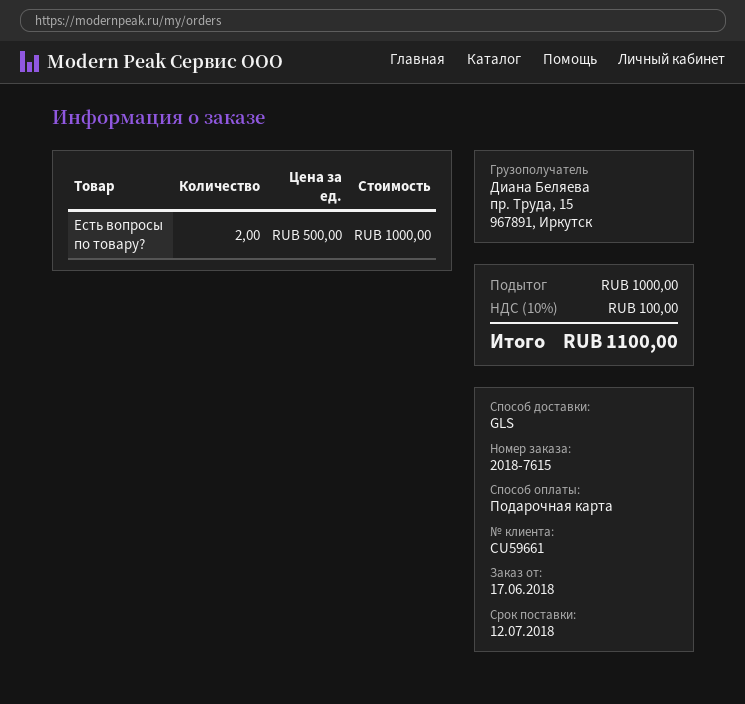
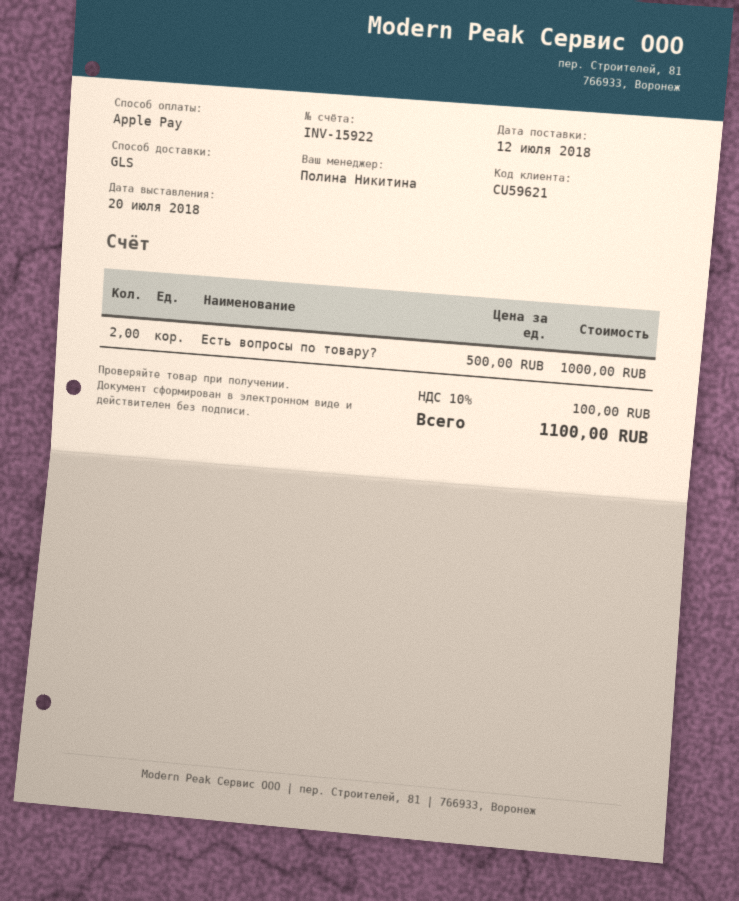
customer number: CU59661 -> CU59621
payment method: gift card -> Apple Pay

